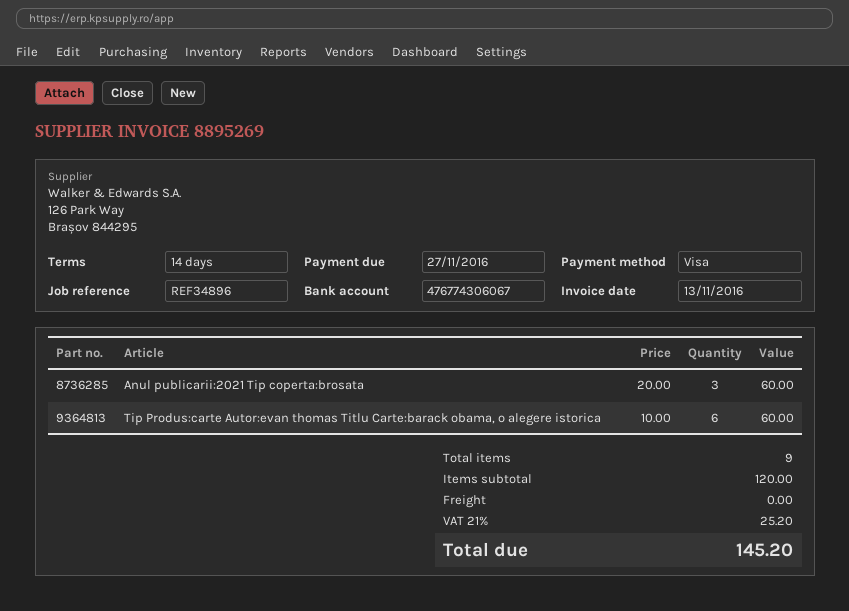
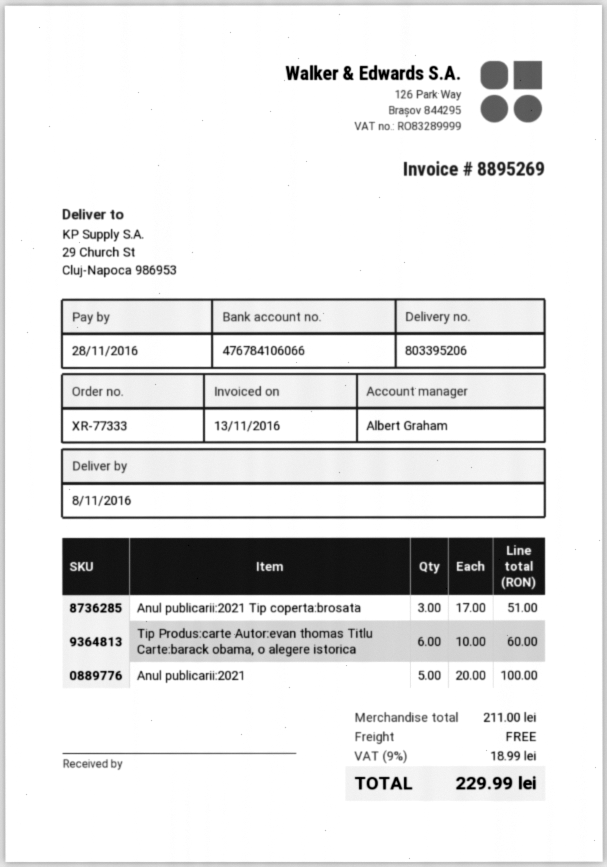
due date: 2016-11-27 -> 2016-11-28
bank account: 476774306067 -> 476784106066
Anul publicarii:2021 Tip coperta:brosata: 3 x 20.00 = 60.00 -> 3 x 17.00 = 51.00
Anul publicarii:2021: none -> 5 x 20.00 = 100.00
subtotal: 120.00 -> 211.00
tax: 21% = 25.20 -> 9% = 18.99
total: 145.20 -> 229.99

